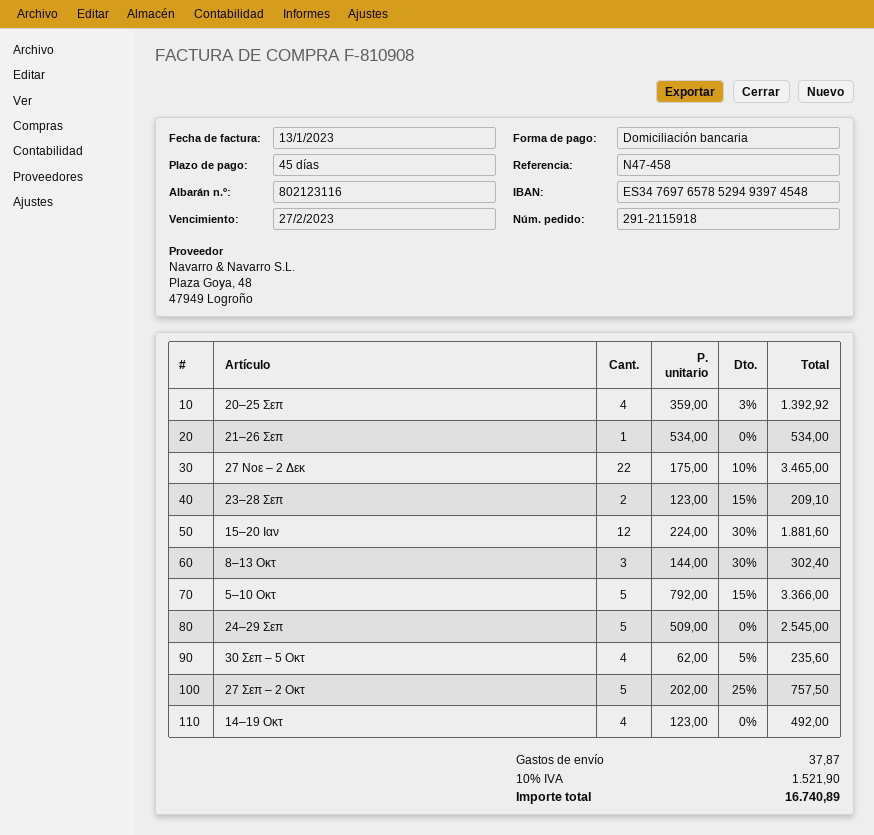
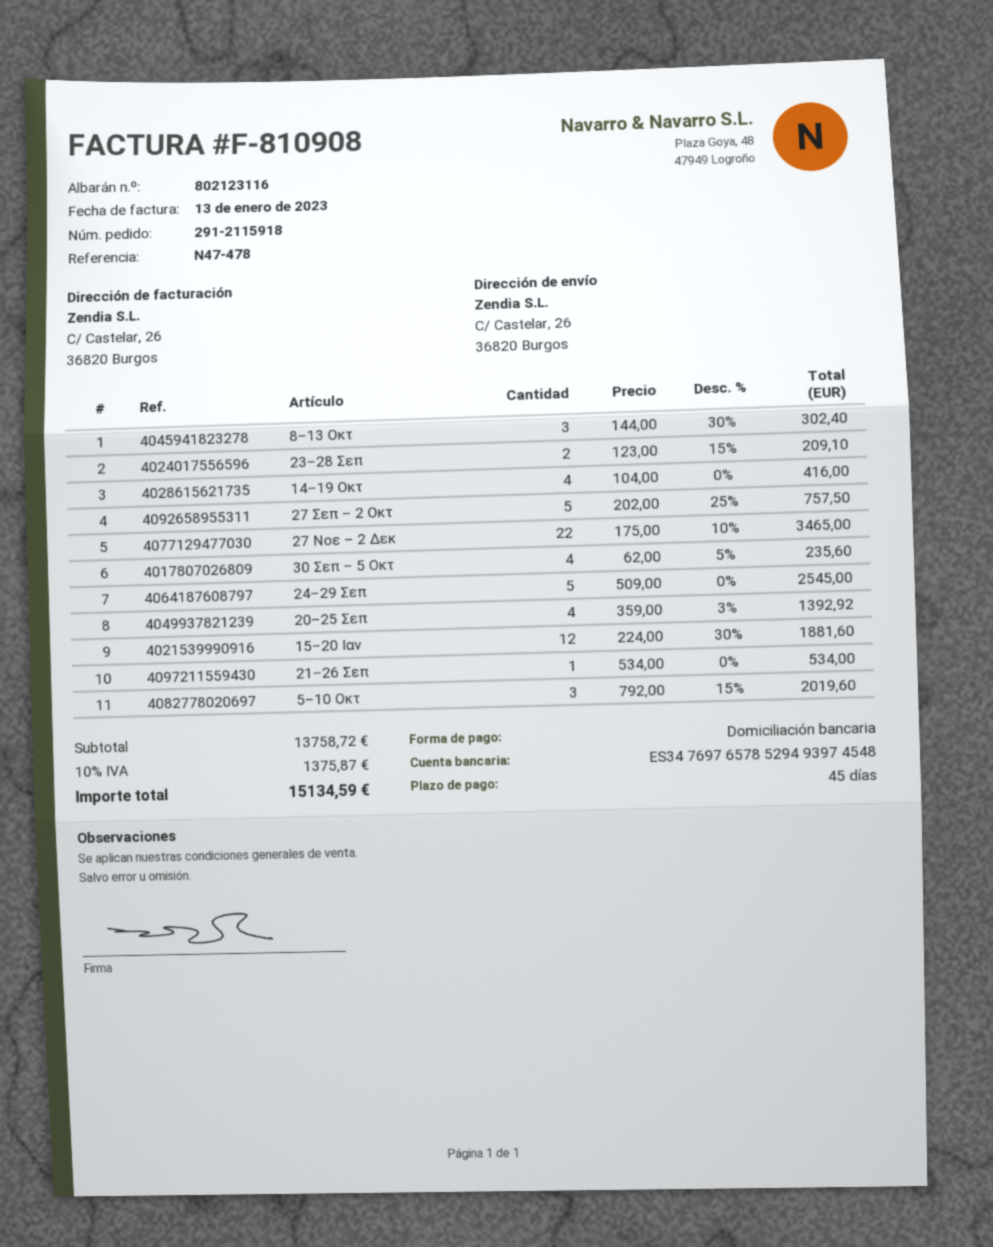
reference: N47-458 -> N47-478
5–10 Οκτ: 5 x 792.00 - 15% = 3366.00 -> 3 x 792.00 - 15% = 2019.60
14–19 Οκτ: 4 x 123.00 = 492.00 -> 4 x 104.00 = 416.00
shipping: 37.87 -> none
tax: 10% = 1521.90 -> 10% = 1375.87
total: 16740.89 -> 15134.59

